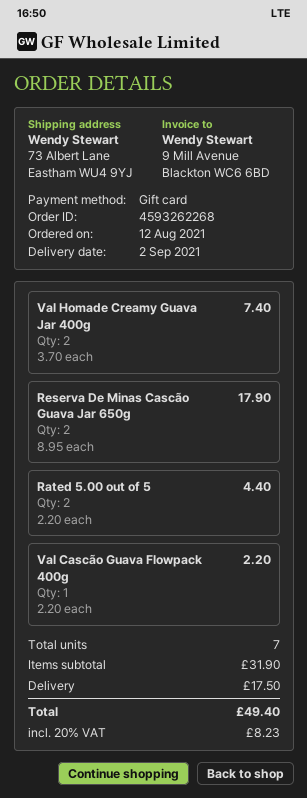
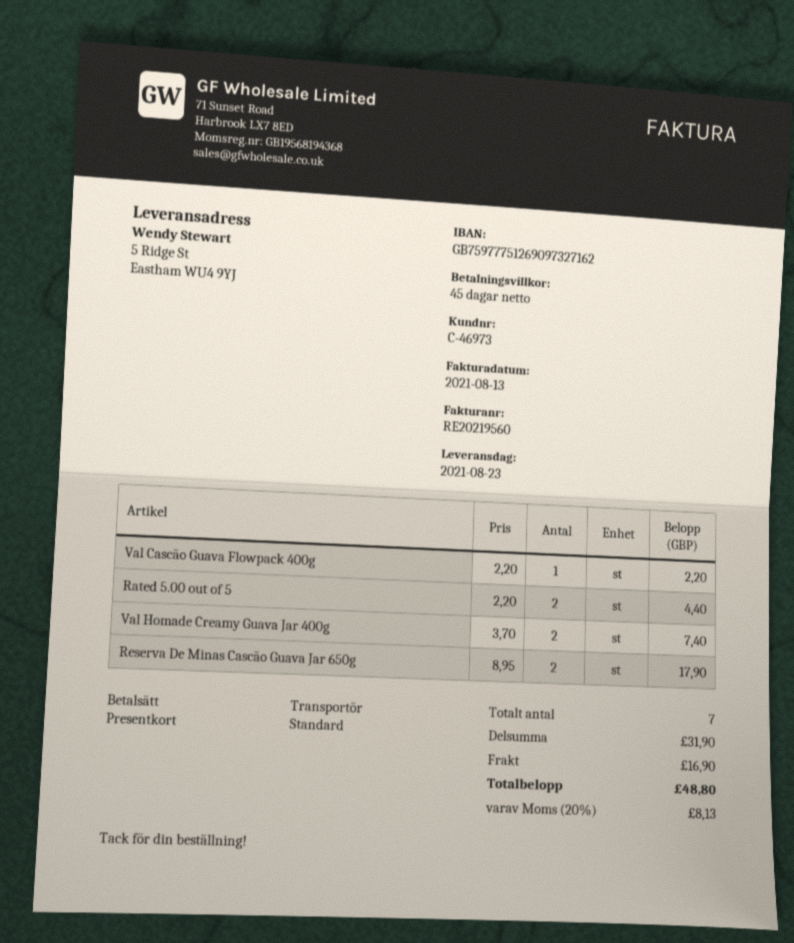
delivery date: 2021-09-02 -> 2021-08-23
ship to: 73 Albert Lane, Eastham WU4 9YJ -> 5 Ridge St, Eastham WU4 9YJ
shipping: 17.50 -> 16.90
tax: 20% = 8.23 -> 20% = 8.13
total: 49.40 -> 48.80

